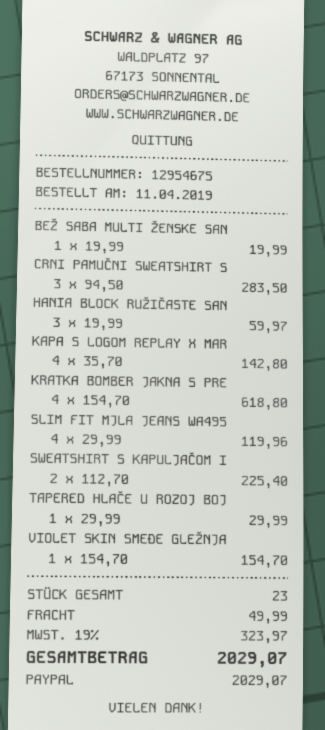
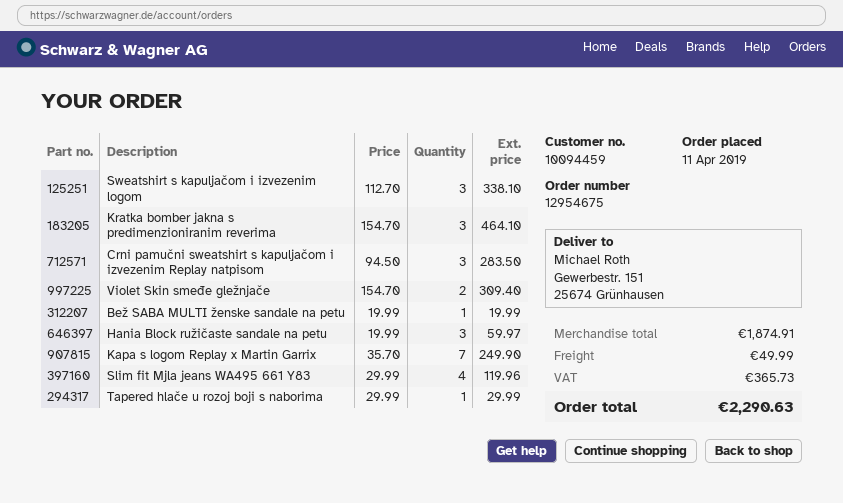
KAPA S LOGOM REPLAY X MAR: 4 x 35.70 = 142.80 -> 7 x 35.70 = 249.90
KRATKA BOMBER JAKNA S PRE: 4 x 154.70 = 618.80 -> 3 x 154.70 = 464.10
SWEATSHIRT S KAPULJAČOM I: 2 x 112.70 = 225.40 -> 3 x 112.70 = 338.10
VIOLET SKIN SMEĐE GLEŽNJA: 1 x 154.70 = 154.70 -> 2 x 154.70 = 309.40
tax: 323.97 -> 365.73
total: 2029.07 -> 2290.63

